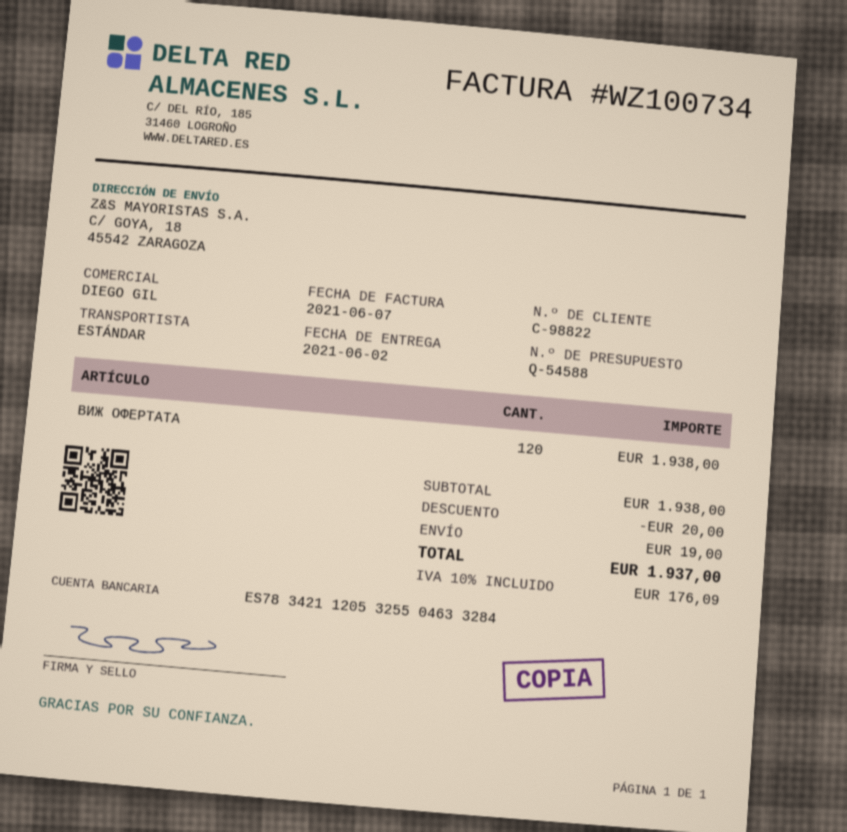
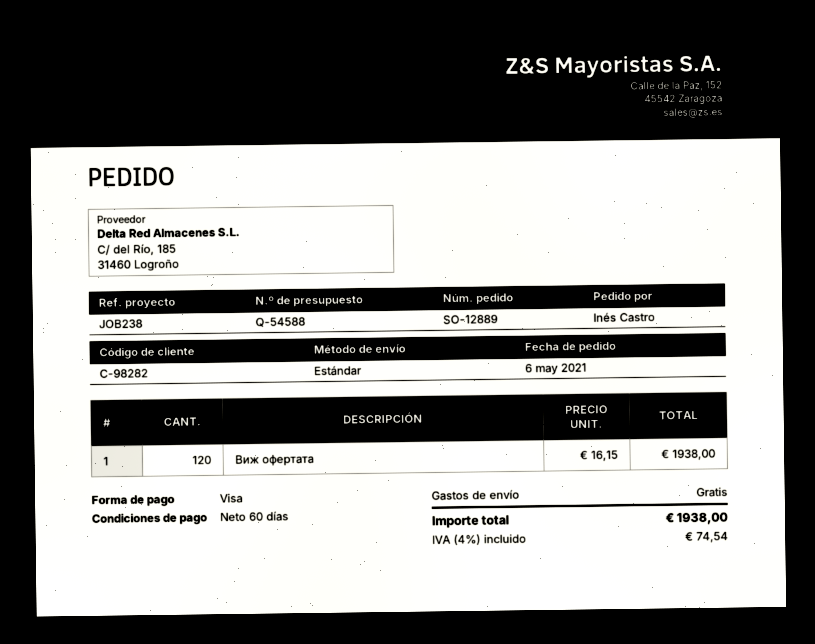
customer number: C-98822 -> C-98282
discount: 20.00 -> none
shipping: 19.00 -> 0.00
tax: 10% = 176.09 -> 4% = 74.54
total: 1937.00 -> 1938.00

